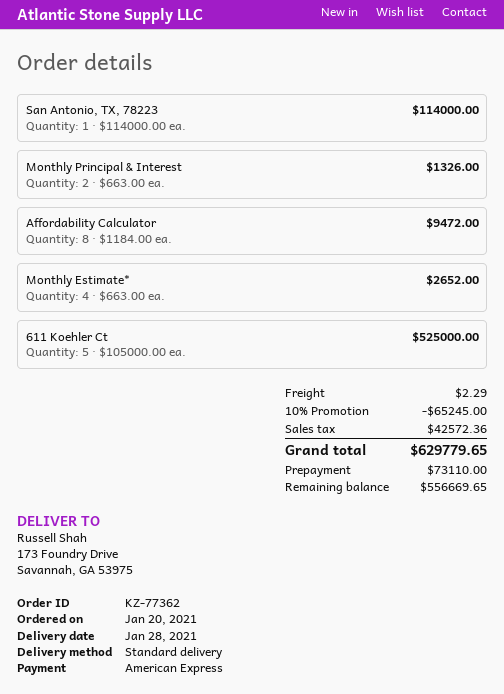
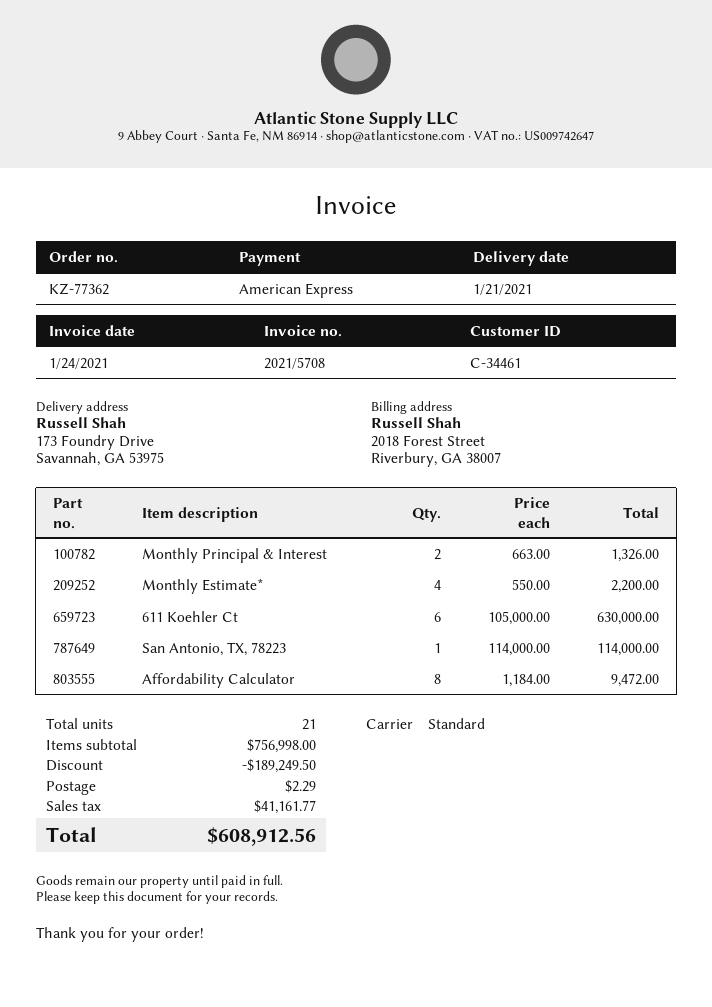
delivery date: 2021-01-28 -> 2021-01-21
Monthly Estimate*: 4 x 663.00 = 2652.00 -> 4 x 550.00 = 2200.00
611 Koehler Ct: 5 x 105000.00 = 525000.00 -> 6 x 105000.00 = 630000.00
discount: 65245.00 -> 189249.50
tax: 42572.36 -> 41161.77
total: 629779.65 -> 608912.56

